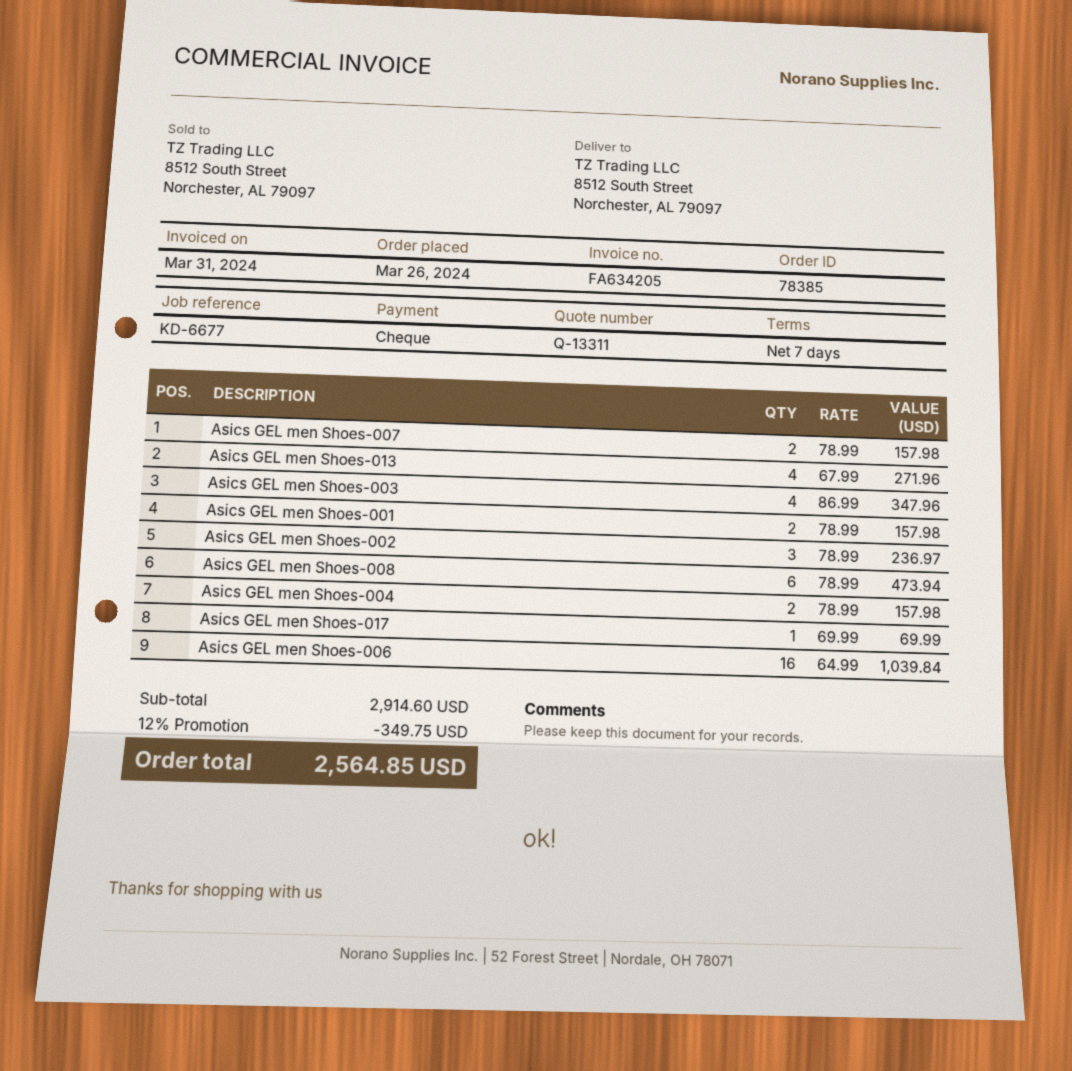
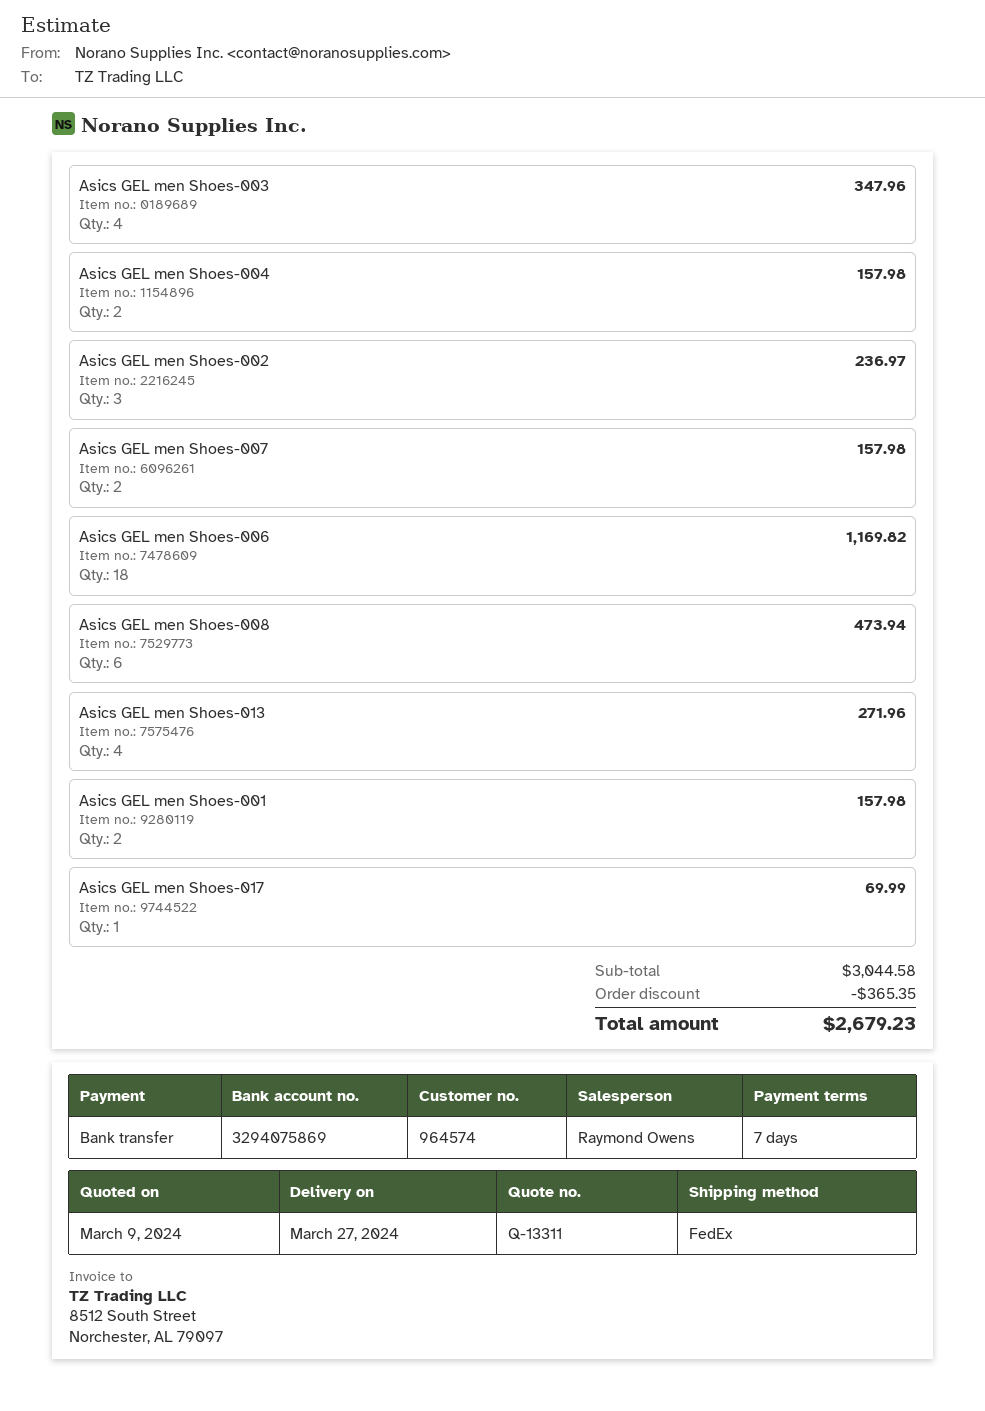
payment method: cheque -> bank transfer
Asics GEL men Shoes-006: 16 for 1039.84 -> 18 for 1169.82
subtotal: 2914.60 -> 3044.58
discount: 349.75 -> 365.35
total: 2564.85 -> 2679.23

